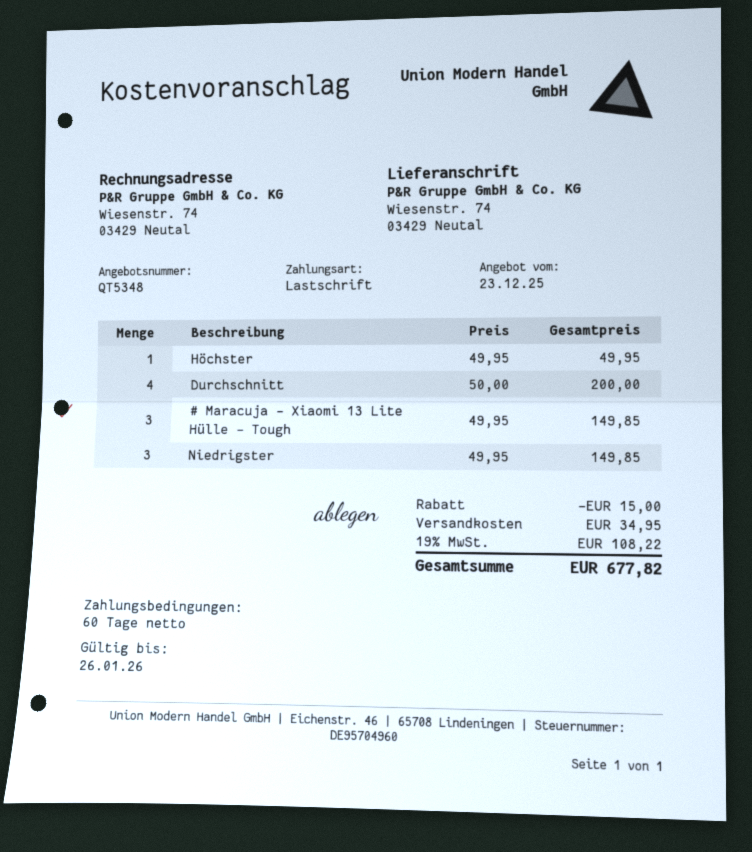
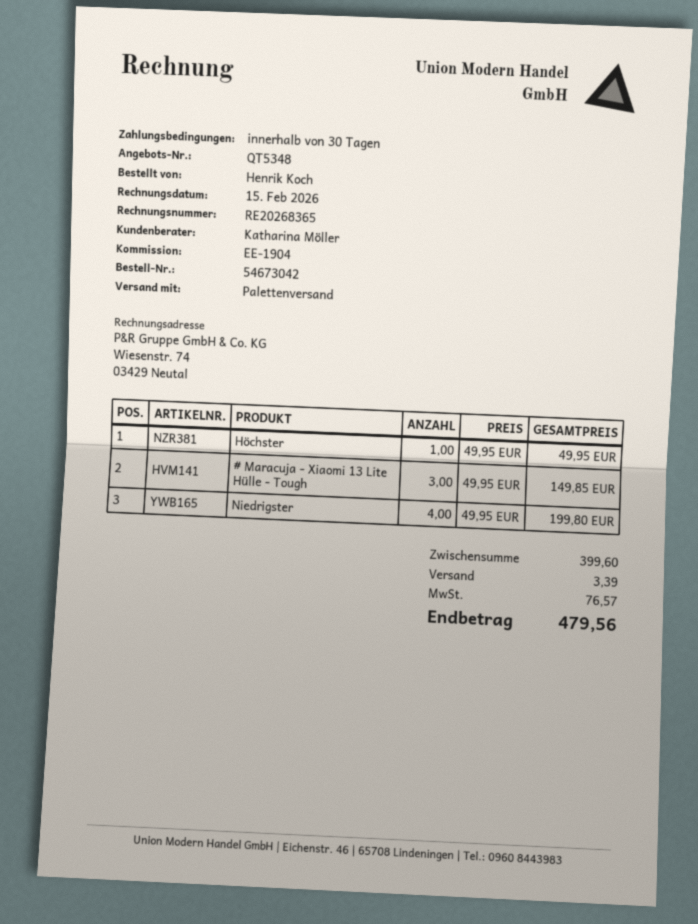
payment terms: 60 days -> 30 days
Durchschnitt: 4 x 50.00 = 200.00 -> none
Niedrigster: 3 x 49.95 = 149.85 -> 4 x 49.95 = 199.80
discount: 15.00 -> none
shipping: 34.95 -> 3.39
tax: 108.22 -> 76.57
total: 677.82 -> 479.56

